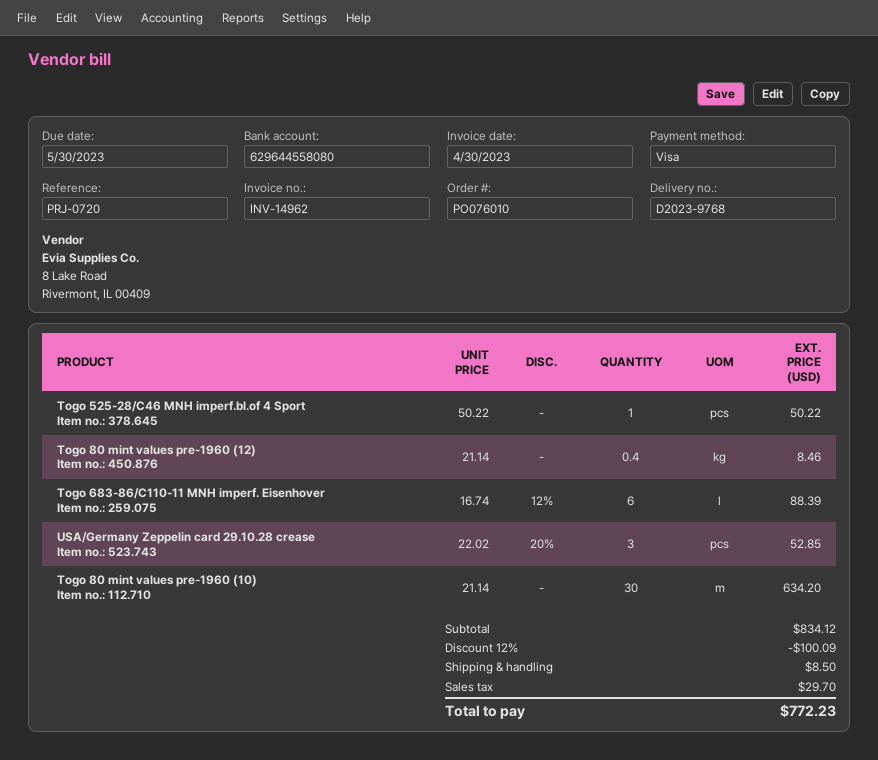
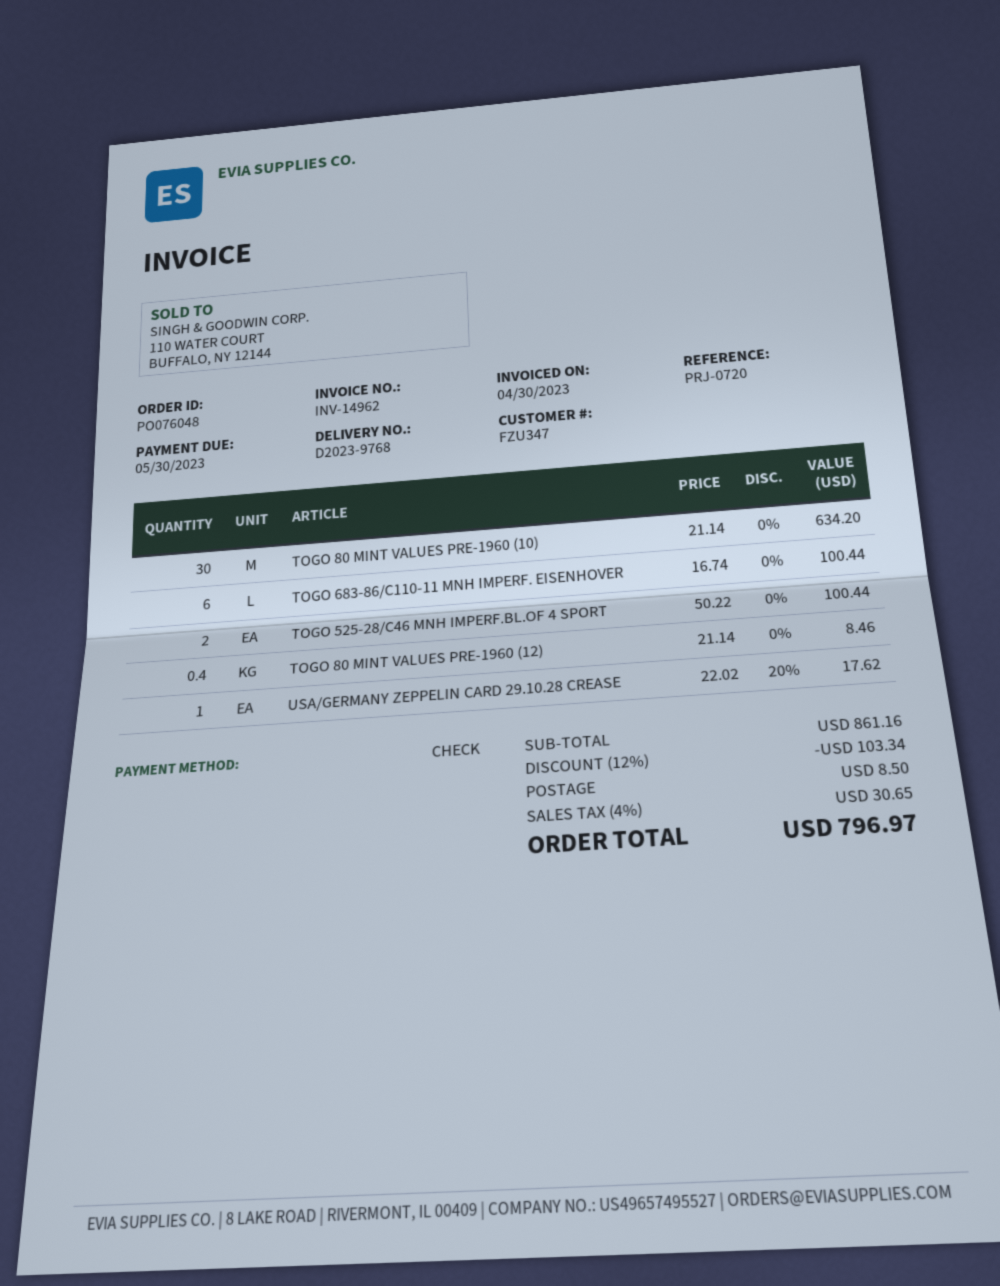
order number: PO076010 -> PO076048
payment method: Visa -> cheque
Togo 525-28/C46 MNH imperf.bl.of 4 Sport: 1 x 50.22 = 50.22 -> 2 x 50.22 = 100.44
Togo 683-86/C110-11 MNH imperf. Eisenhover: 6 x 16.74 - 12% = 88.39 -> 6 x 16.74 = 100.44
USA/Germany Zeppelin card 29.10.28 crease: 3 x 22.02 - 20% = 52.85 -> 1 x 22.02 - 20% = 17.62
subtotal: 834.12 -> 861.16
discount: 12% = 100.09 -> 12% = 103.34
tax: 29.70 -> 30.65
total: 772.23 -> 796.97

